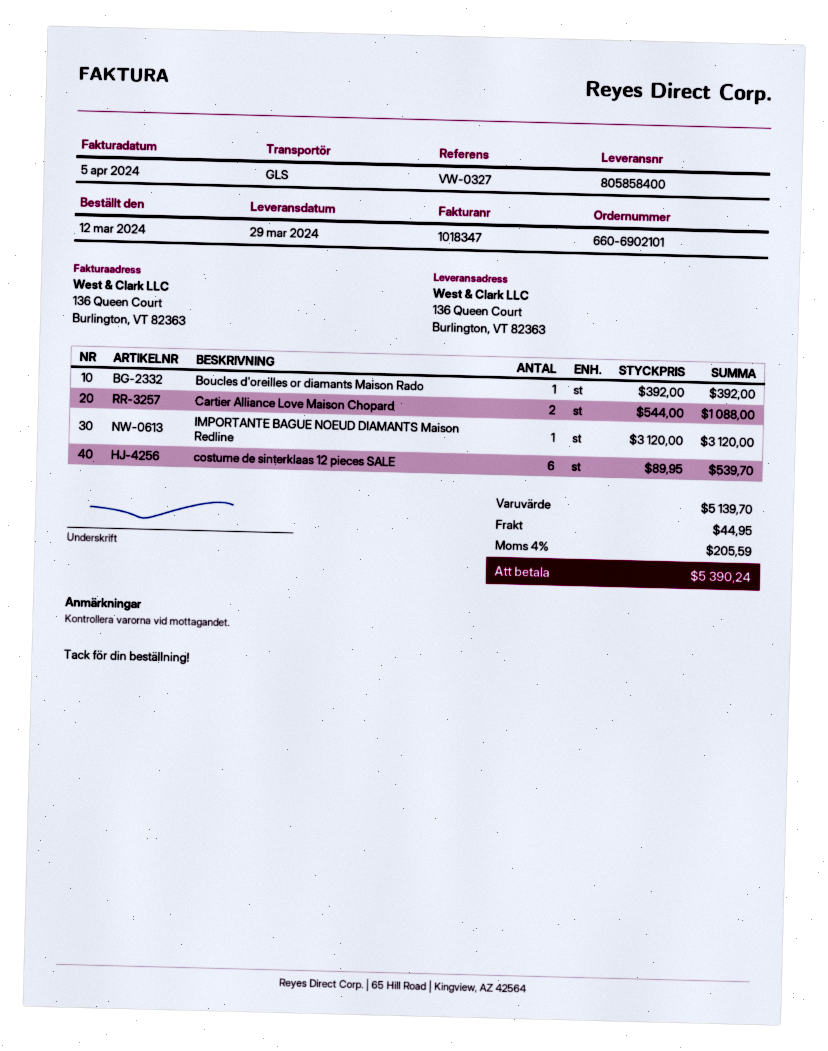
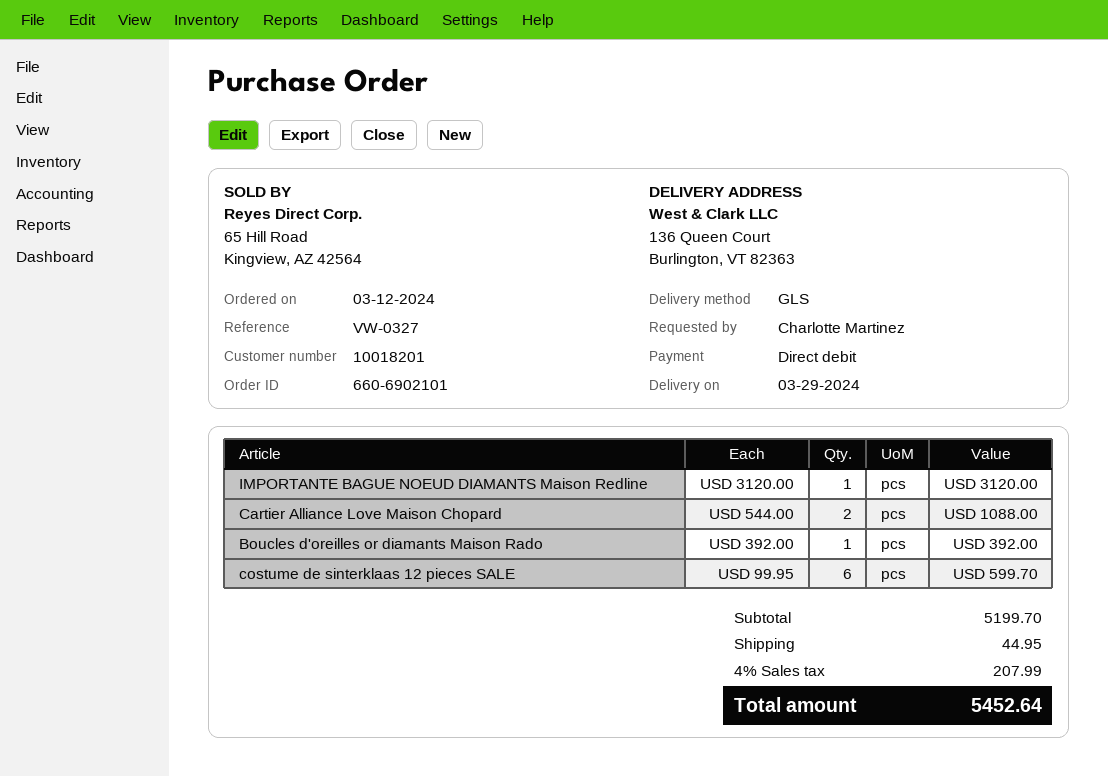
costume de sinterklaas 12 pieces SALE: 6 x 89.95 = 539.70 -> 6 x 99.95 = 599.70
subtotal: 5139.70 -> 5199.70
tax: 4% = 205.59 -> 4% = 207.99
total: 5390.24 -> 5452.64

